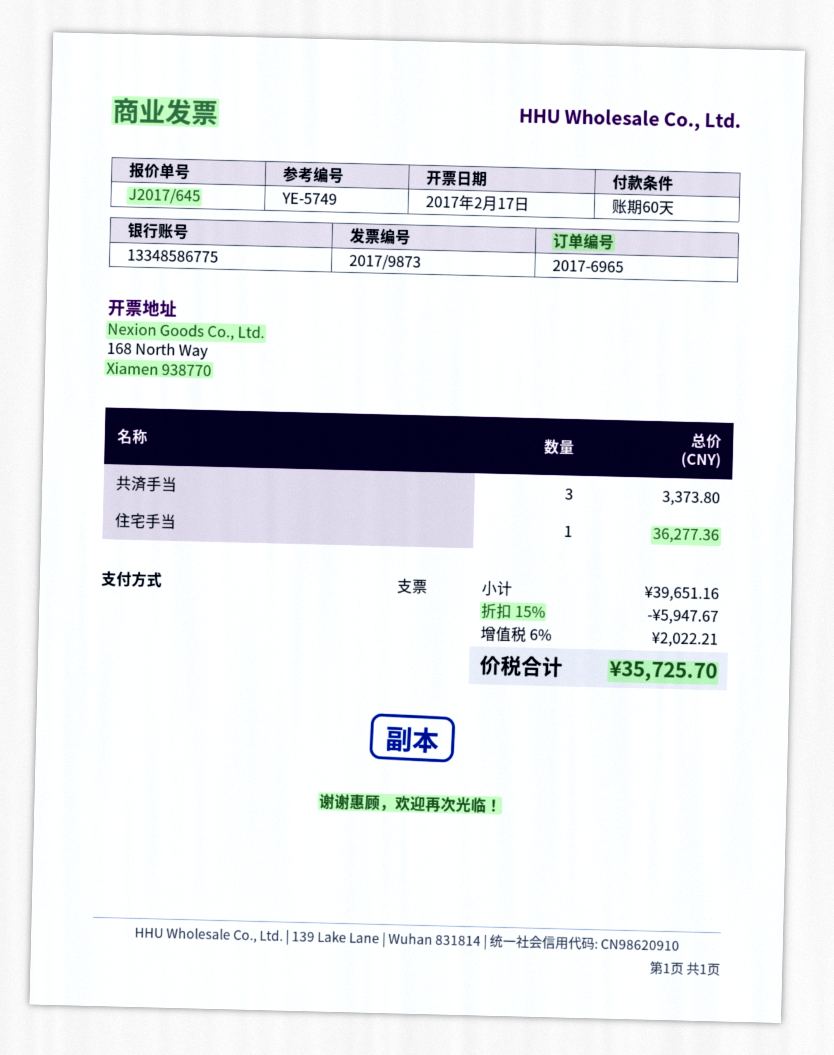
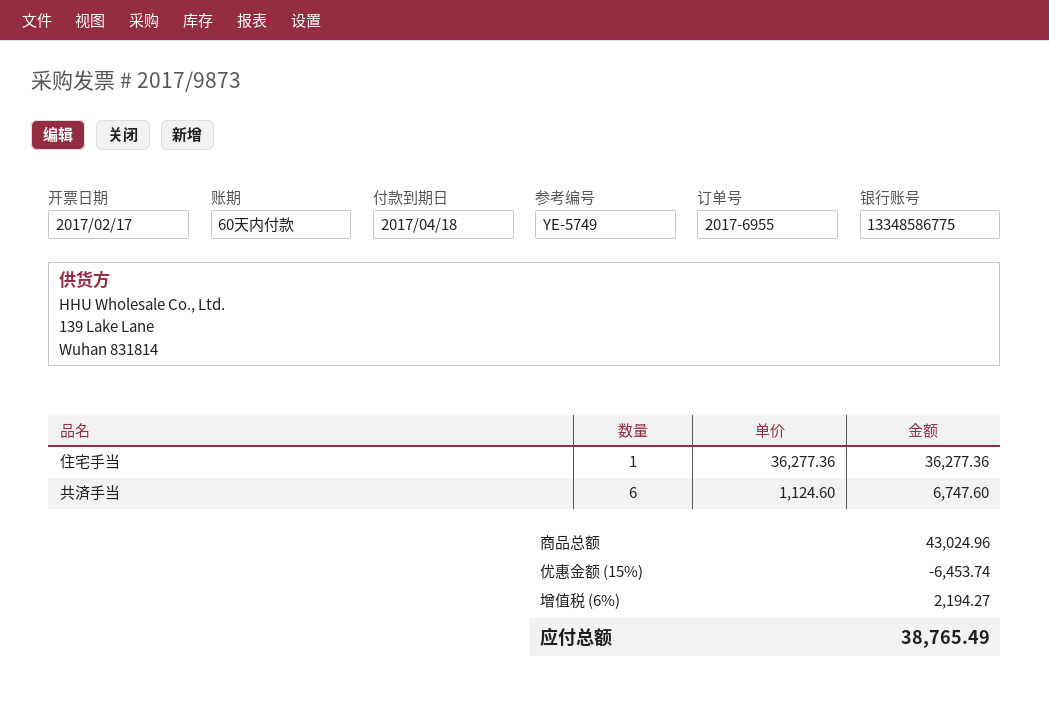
order number: 2017-6965 -> 2017-6955
共済手当: 3 for 3373.80 -> 6 for 6747.60
subtotal: 39651.16 -> 43024.96
discount: 15% = 5947.67 -> 15% = 6453.74
tax: 6% = 2022.21 -> 6% = 2194.27
total: 35725.70 -> 38765.49

